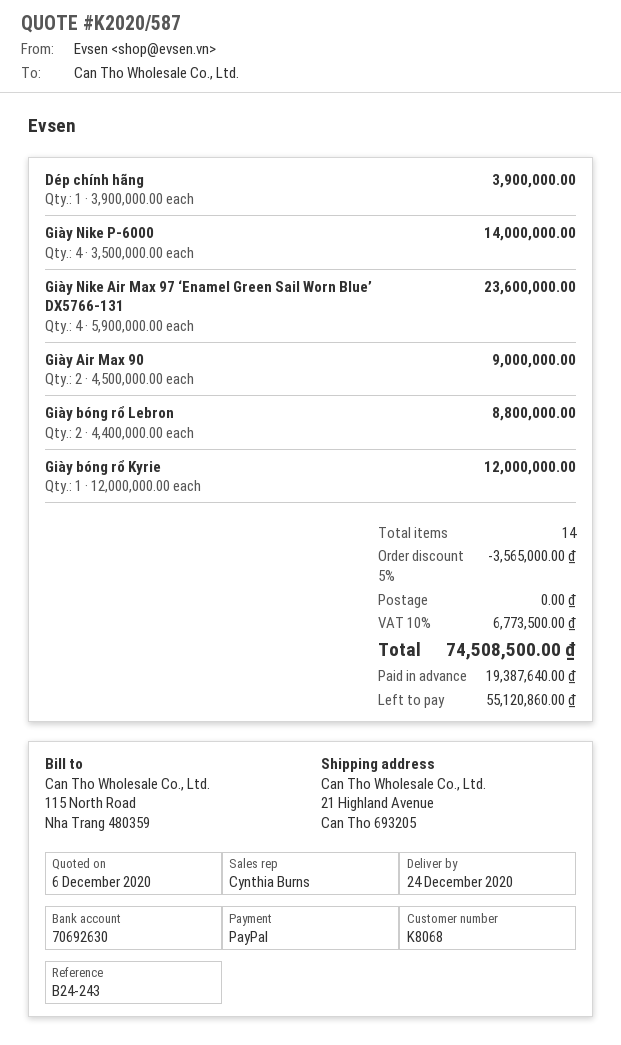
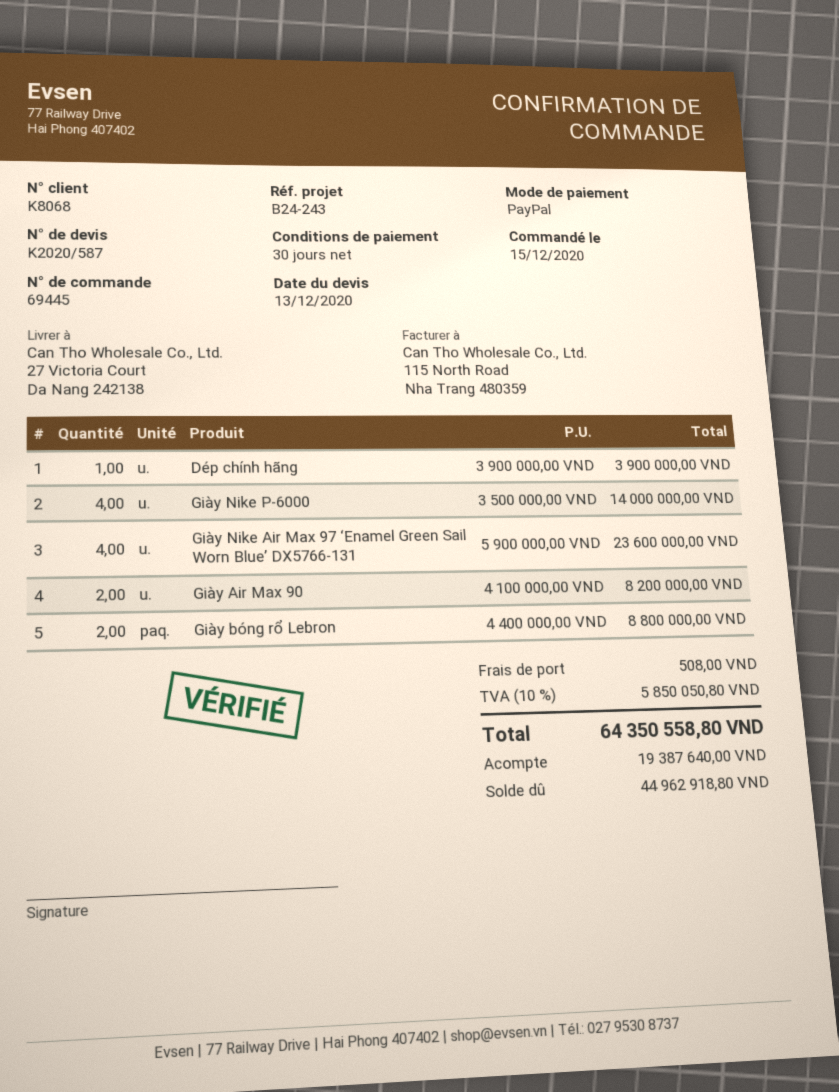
quote date: 2020-12-06 -> 2020-12-13
ship to: 21 Highland Avenue, Can Tho 693205 -> 27 Victoria Court, Da Nang 242138
Giày Air Max 90: 2 x 4500000.00 = 9000000.00 -> 2 x 4100000.00 = 8200000.00
Giày bóng rổ Kyrie: 1 x 12000000.00 = 12000000.00 -> none
discount: 5% = 3565000.00 -> none
shipping: 0.00 -> 508.00
tax: 10% = 6773500.00 -> 10% = 5850050.80
total: 74508500.00 -> 64350558.80
balance: 55120860.00 -> 44962918.80

